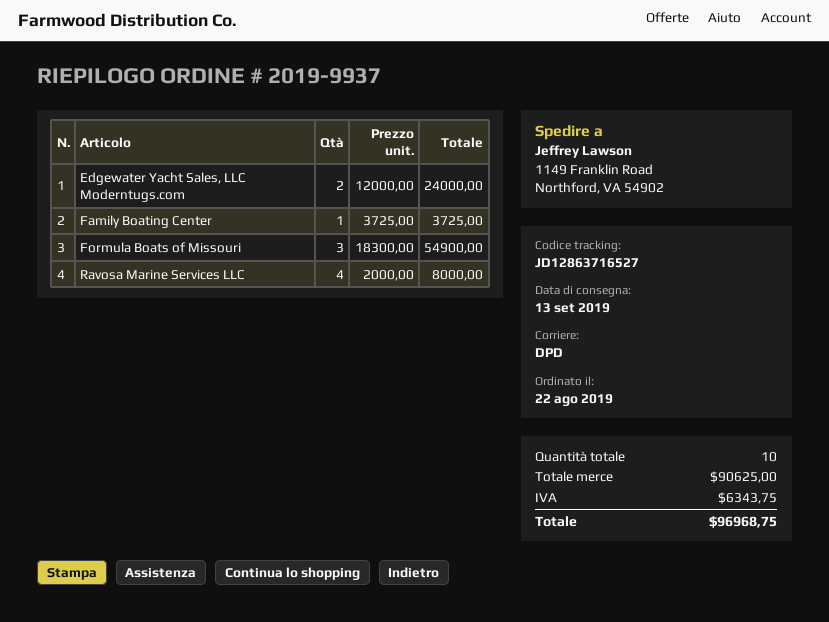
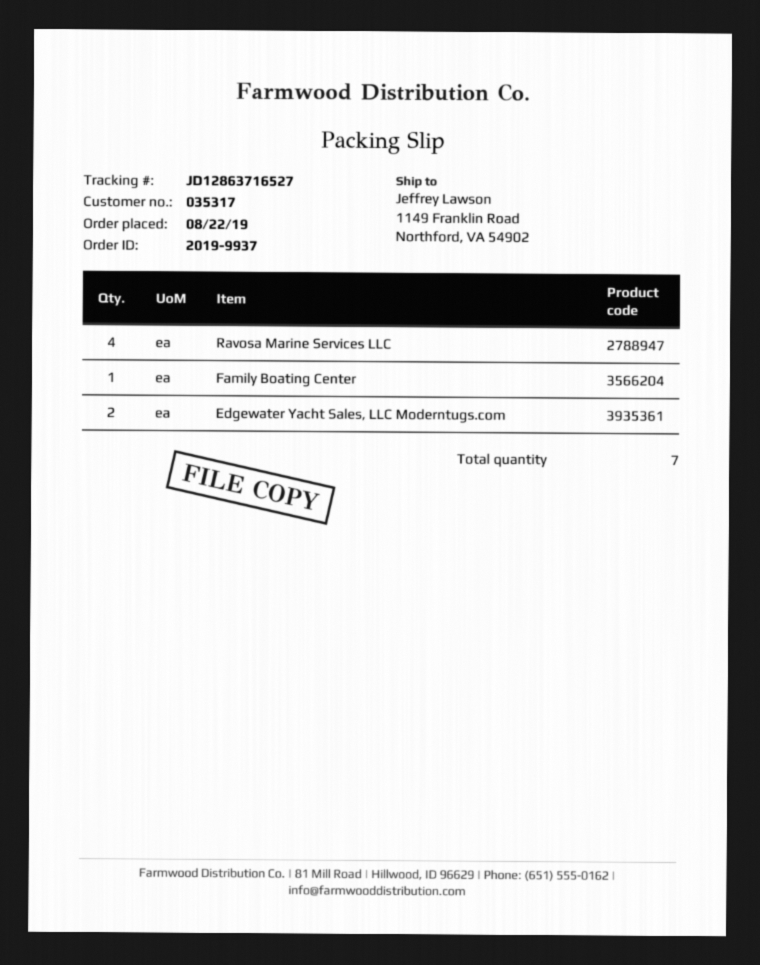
Formula Boats of Missouri: 3 -> none
total quantity: 10 -> 7

